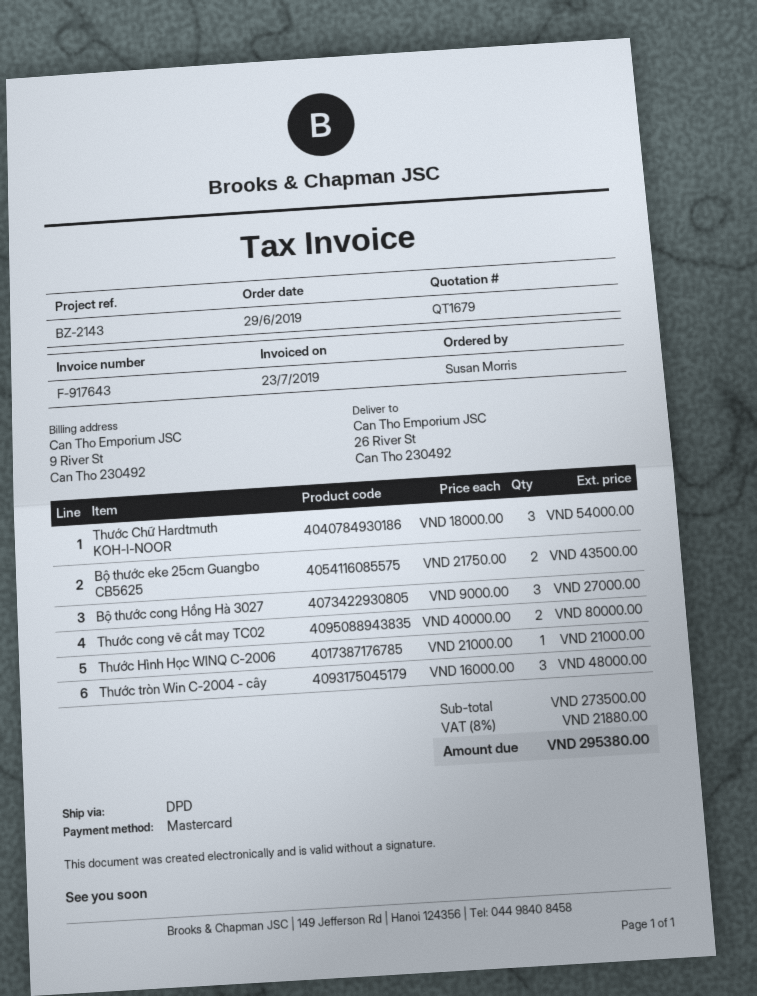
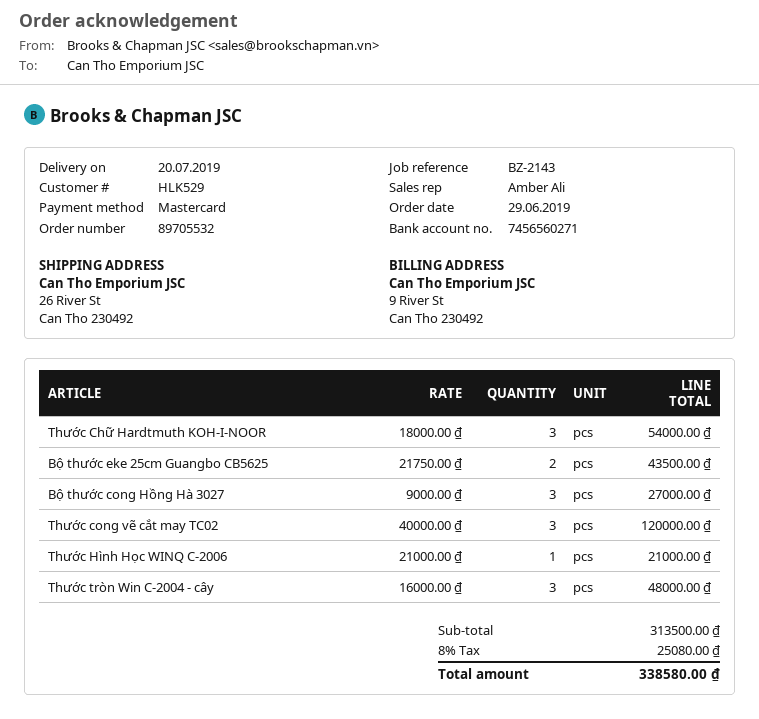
Thước cong vẽ cắt may TC02: 2 x 40000.00 = 80000.00 -> 3 x 40000.00 = 120000.00
subtotal: 273500.00 -> 313500.00
tax: 8% = 21880.00 -> 8% = 25080.00
total: 295380.00 -> 338580.00

